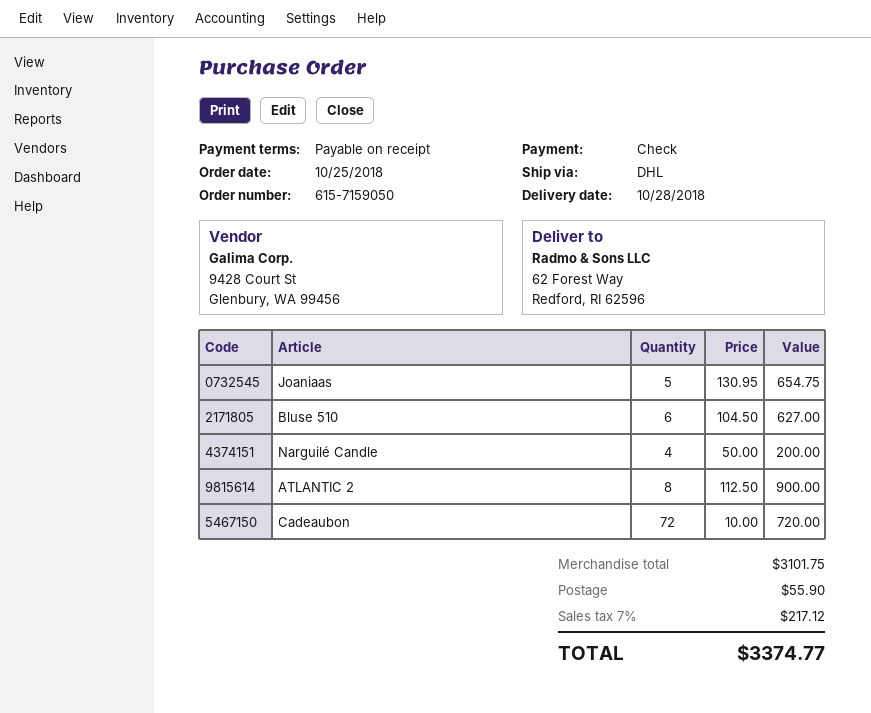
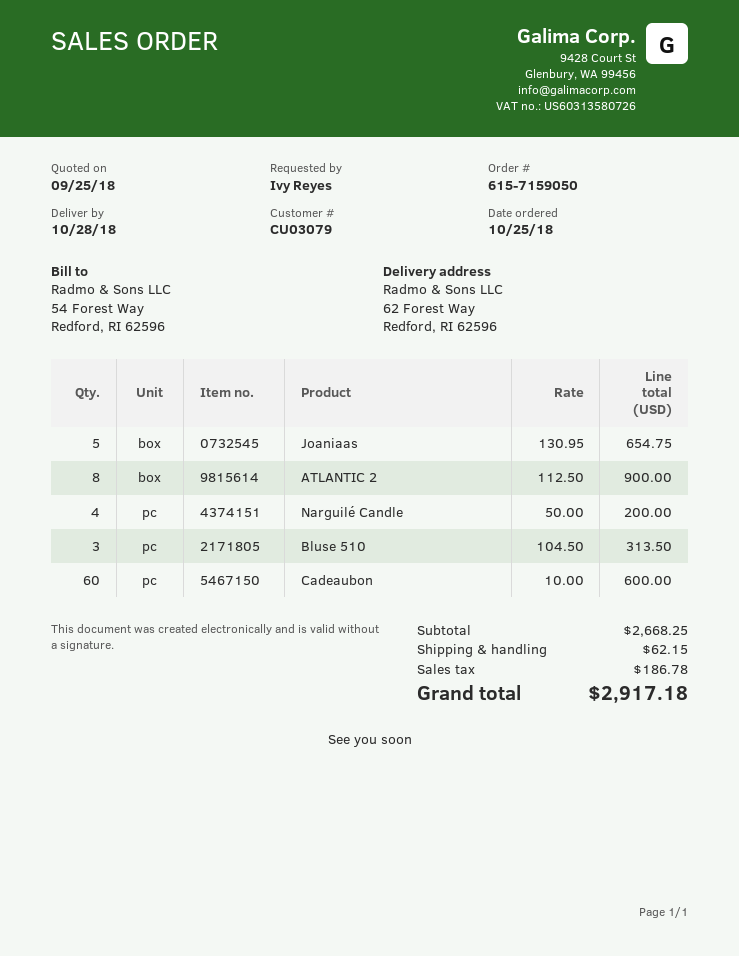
Bluse 510: 6 x 104.50 = 627.00 -> 3 x 104.50 = 313.50
Cadeaubon: 72 x 10.00 = 720.00 -> 60 x 10.00 = 600.00
subtotal: 3101.75 -> 2668.25
shipping: 55.90 -> 62.15
tax: 217.12 -> 186.78
total: 3374.77 -> 2917.18

